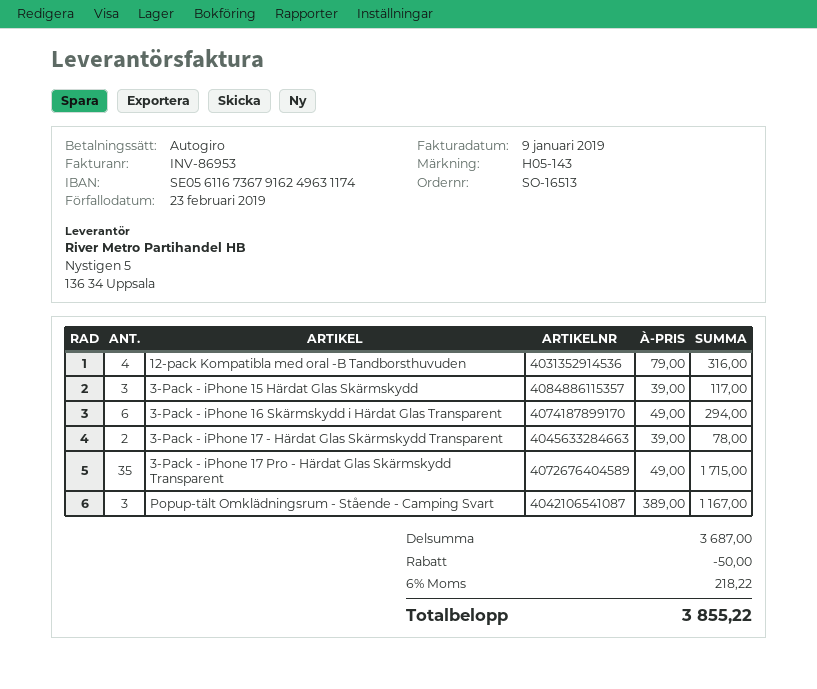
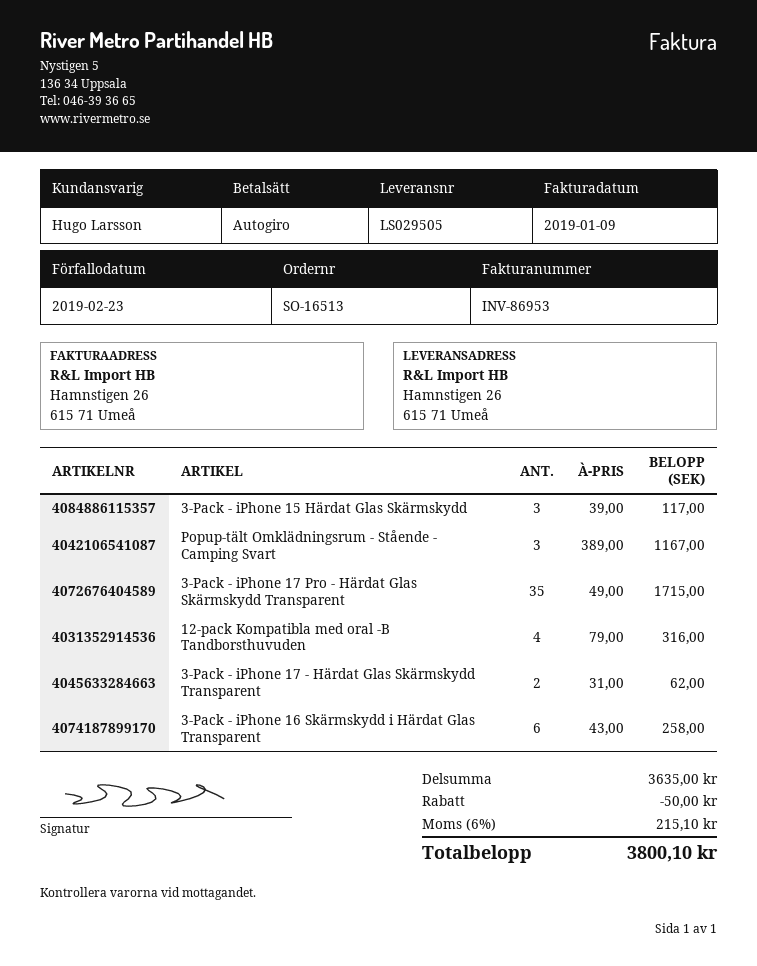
3-Pack - iPhone 16 Skärmskydd i Härdat Glas Transparent: 6 x 49.00 = 294.00 -> 6 x 43.00 = 258.00
3-Pack - iPhone 17 - Härdat Glas Skärmskydd Transparent: 2 x 39.00 = 78.00 -> 2 x 31.00 = 62.00
subtotal: 3687.00 -> 3635.00
tax: 6% = 218.22 -> 6% = 215.10
total: 3855.22 -> 3800.10

